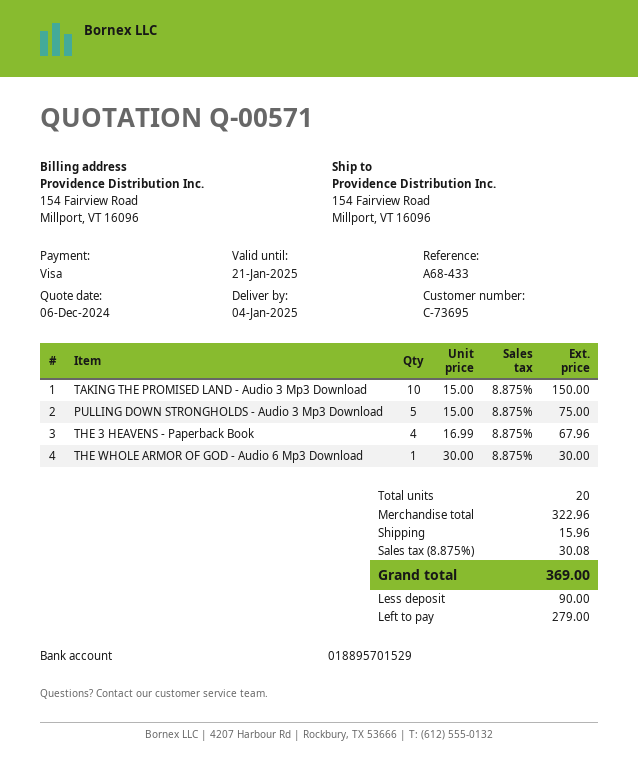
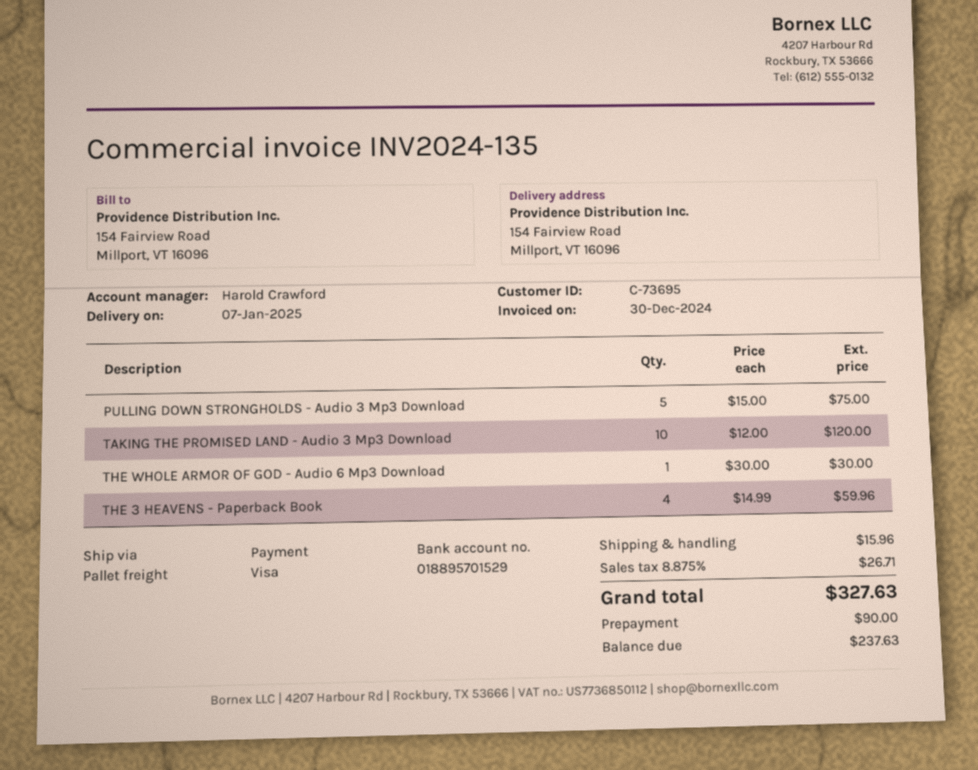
delivery date: 2025-01-04 -> 2025-01-07
TAKING THE PROMISED LAND - Audio 3 Mp3 Download: 10 x 15.00 = 150.00 -> 10 x 12.00 = 120.00
THE 3 HEAVENS - Paperback Book: 4 x 16.99 = 67.96 -> 4 x 14.99 = 59.96
tax: 8.875% = 30.08 -> 8.875% = 26.71
total: 369.00 -> 327.63
balance: 279.00 -> 237.63

